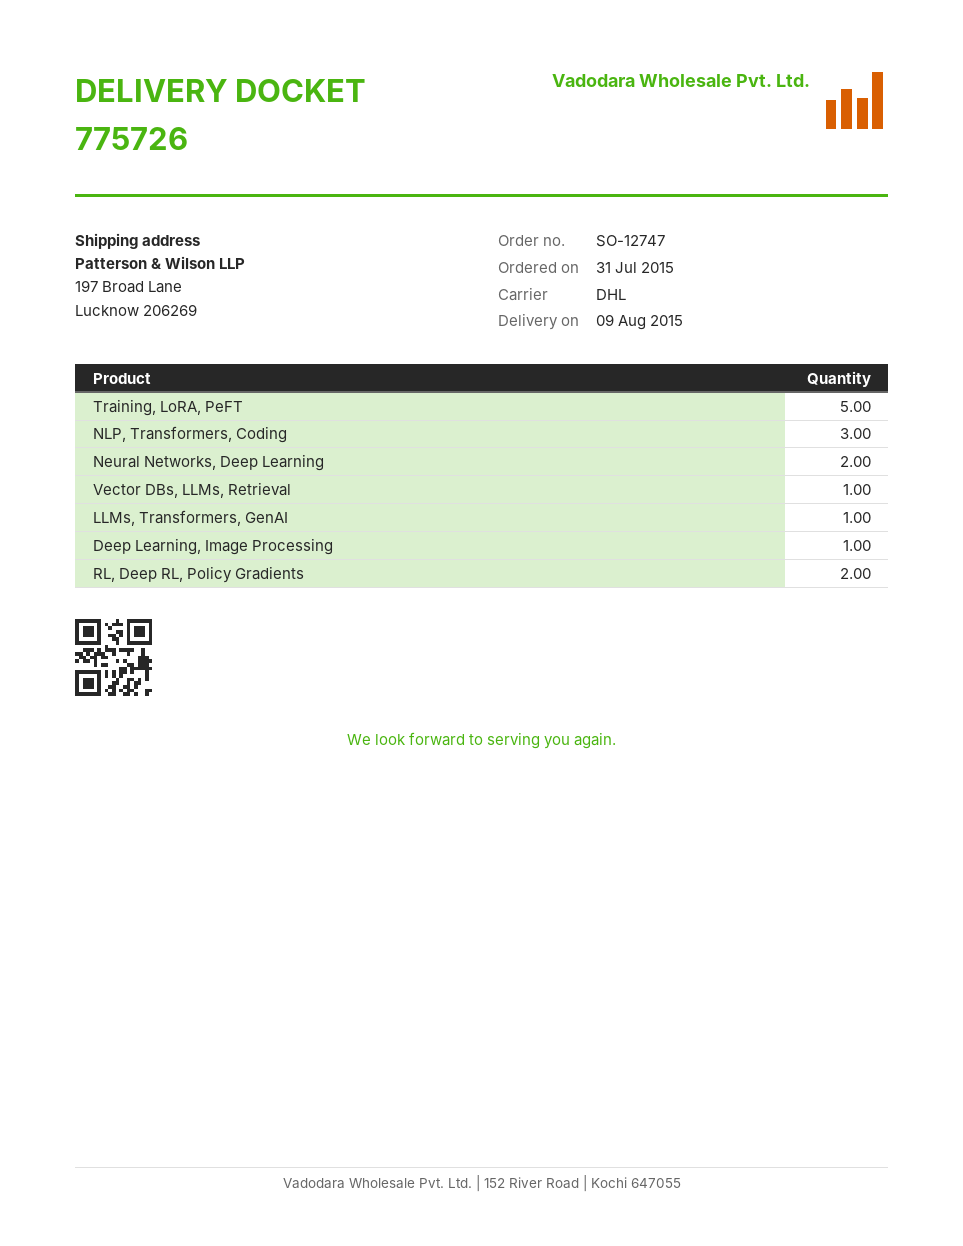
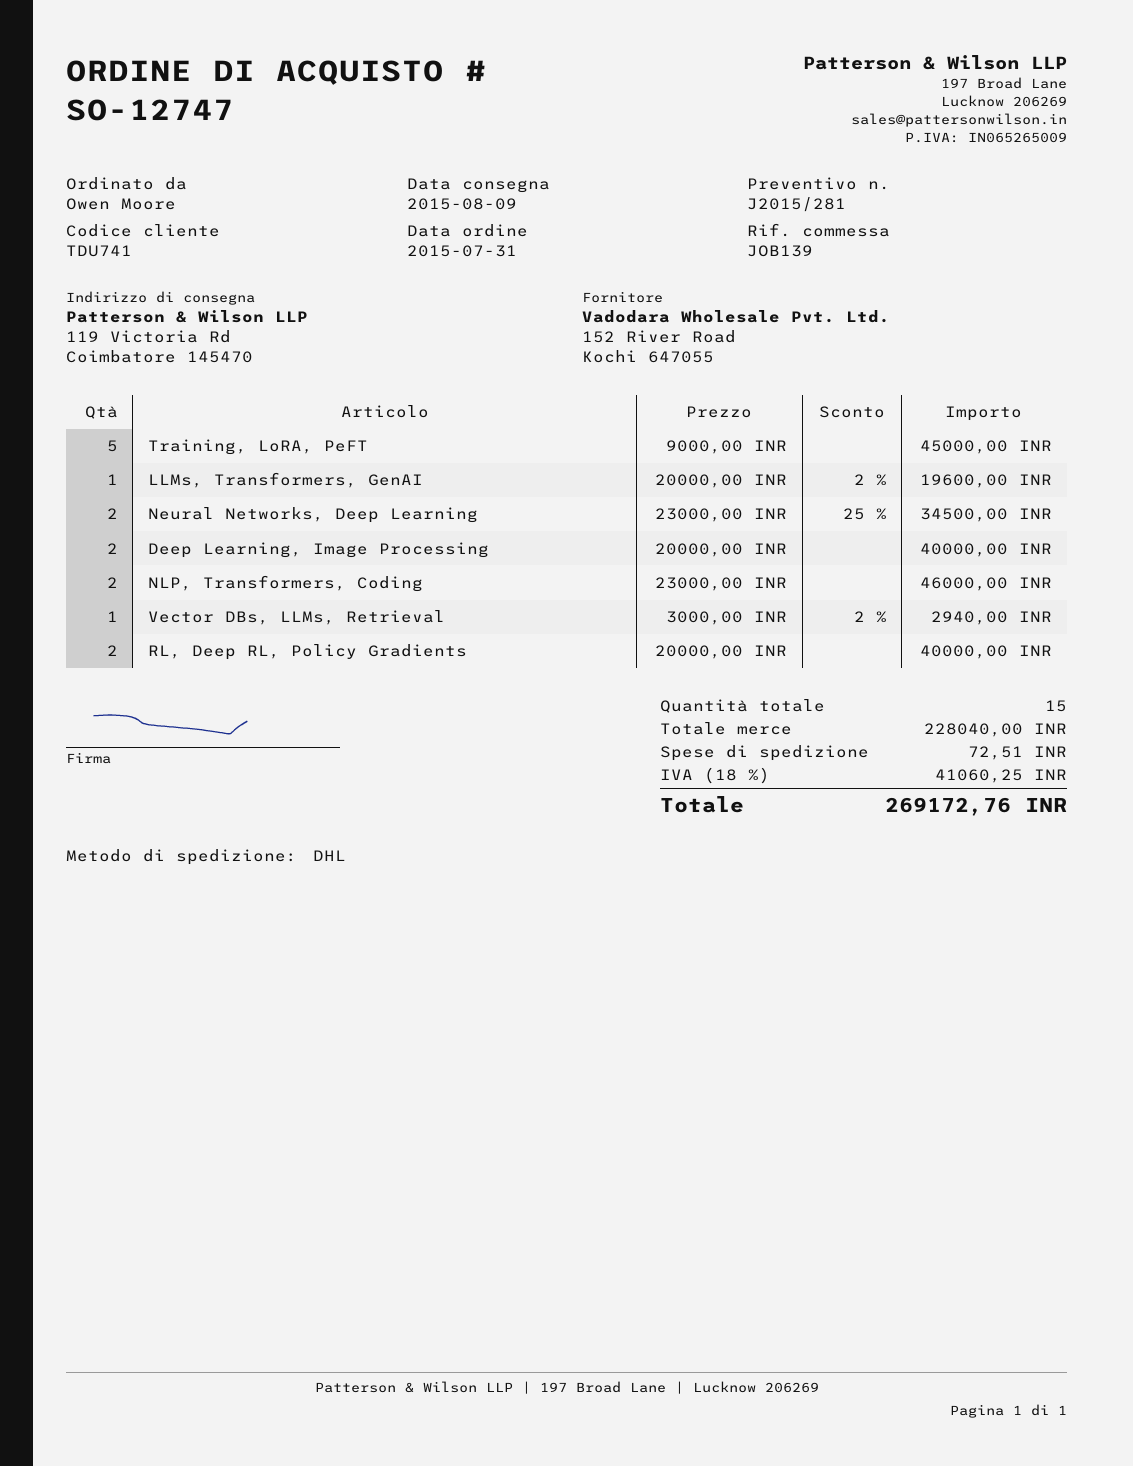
ship to: 197 Broad Lane, Lucknow 206269 -> 119 Victoria Rd, Coimbatore 145470
NLP, Transformers, Coding: 3 -> 2
Deep Learning, Image Processing: 1 -> 2

